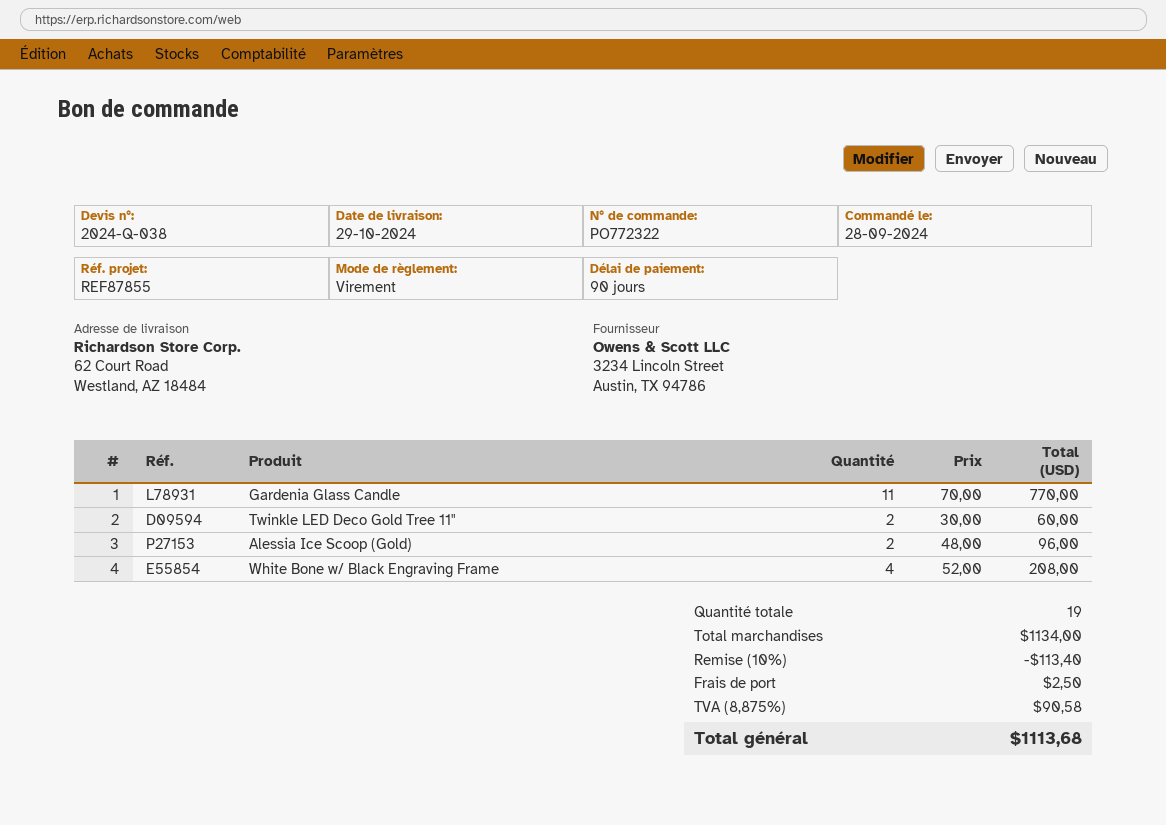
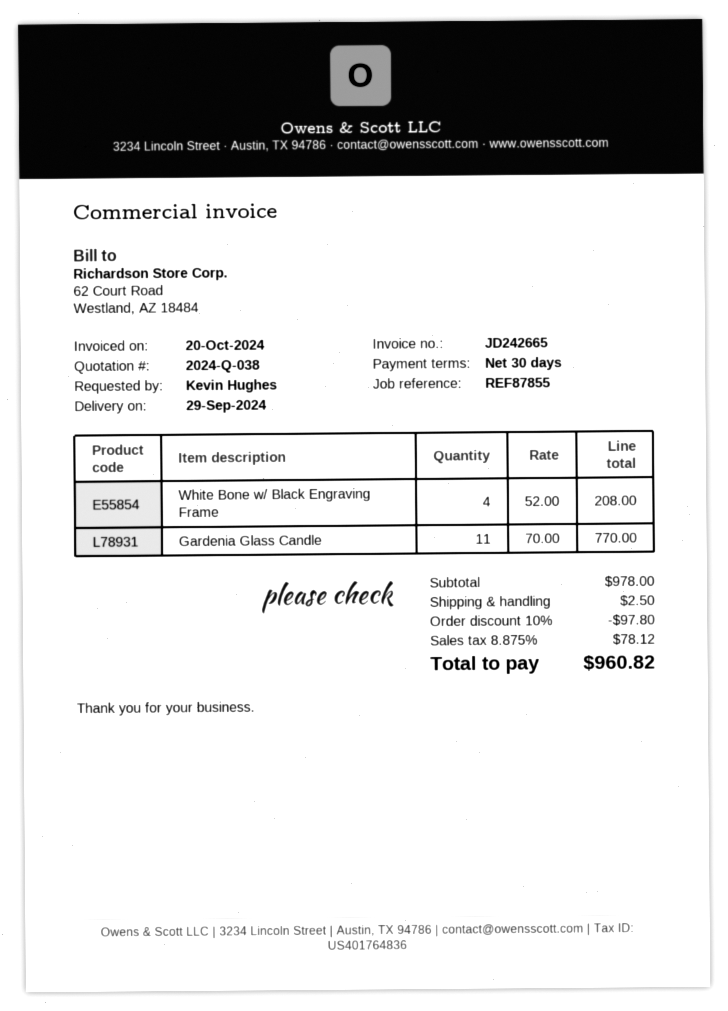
delivery date: 2024-10-29 -> 2024-09-29
payment terms: 90 days -> 30 days
Twinkle LED Deco Gold Tree 11": 2 x 30.00 = 60.00 -> none
Alessia Ice Scoop (Gold): 2 x 48.00 = 96.00 -> none
subtotal: 1134.00 -> 978.00
discount: 10% = 113.40 -> 10% = 97.80
tax: 8.875% = 90.58 -> 8.875% = 78.12
total: 1113.68 -> 960.82

